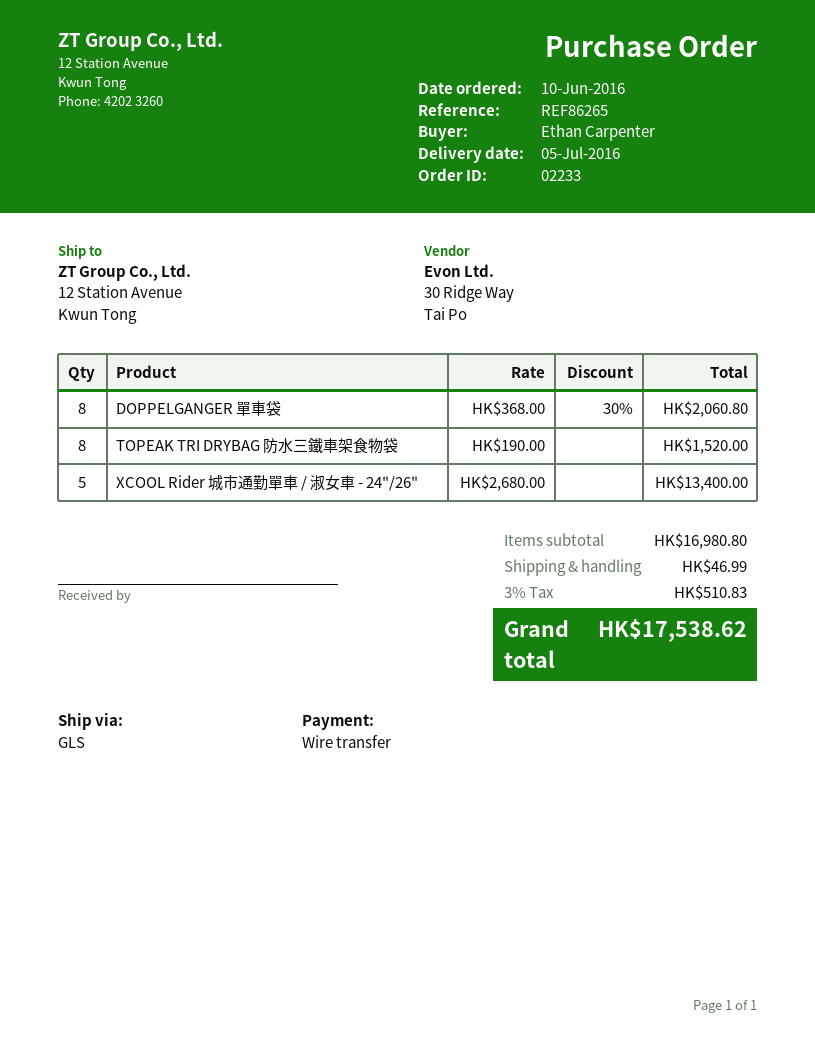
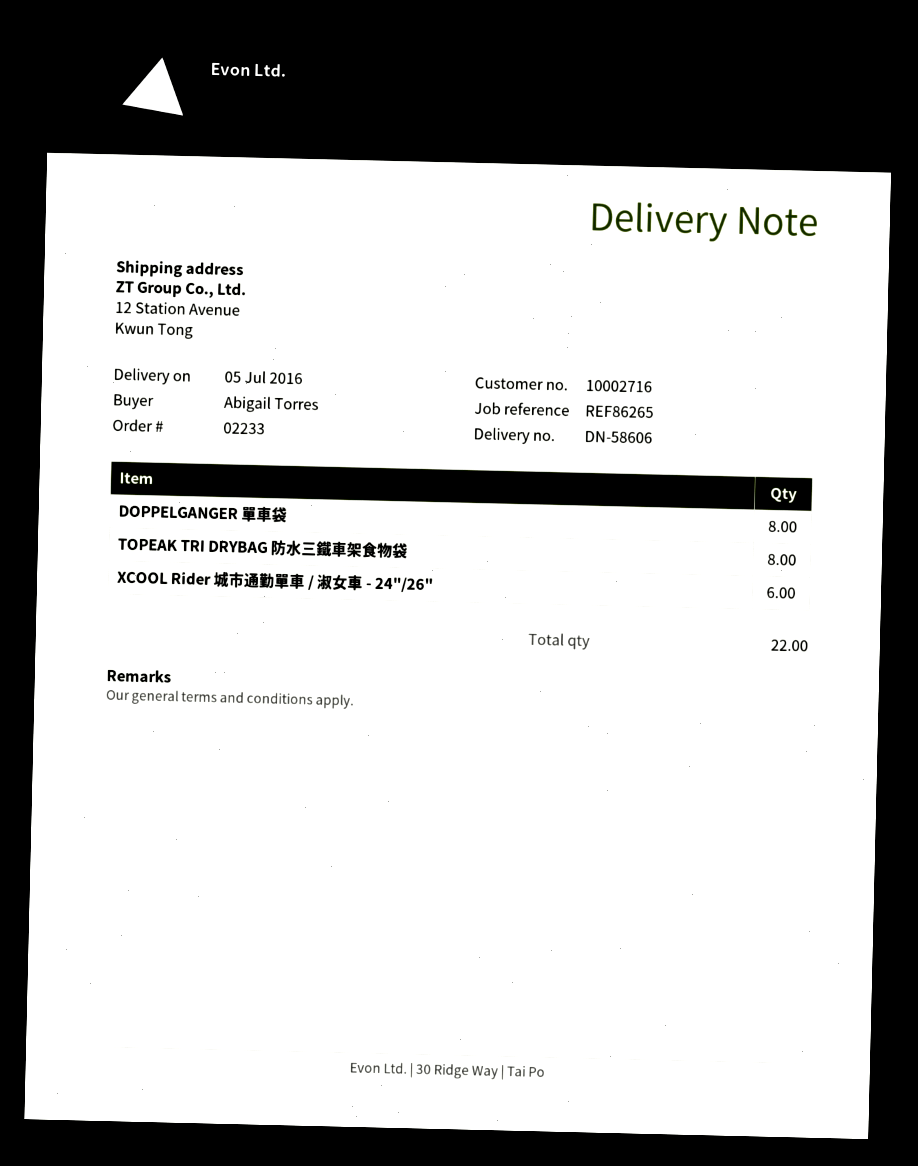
ordered by: Ethan Carpenter -> Abigail Torres
XCOOL Rider 城市通勤單車 / 淑女車 - 24"/26": 5 -> 6

